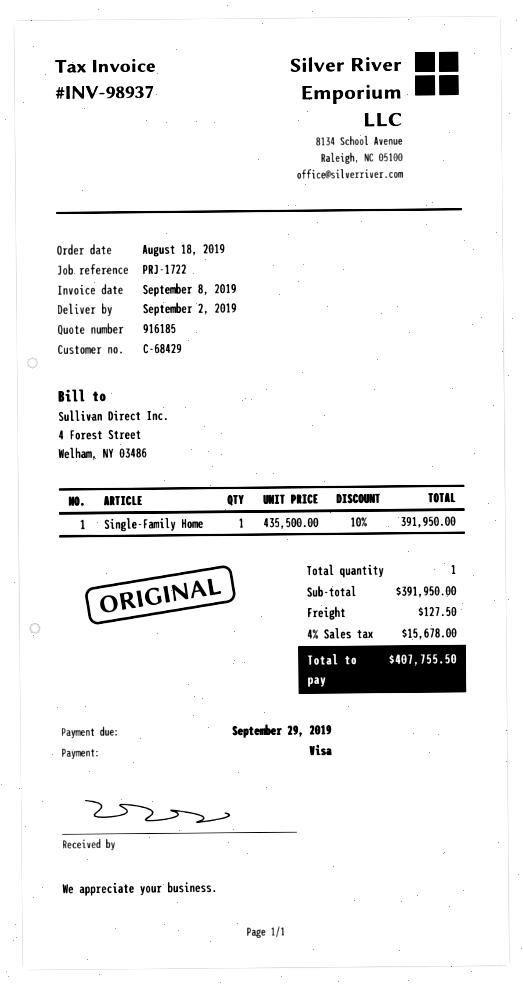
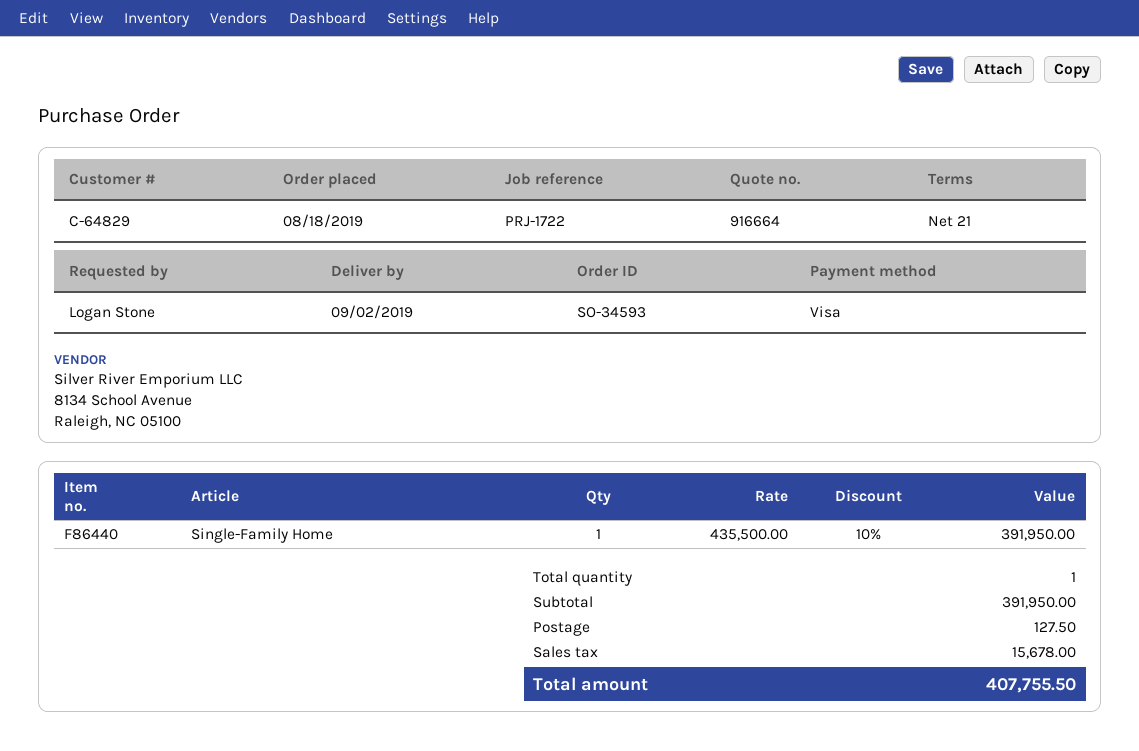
quote number: 916185 -> 916664
customer number: C-68429 -> C-64829

